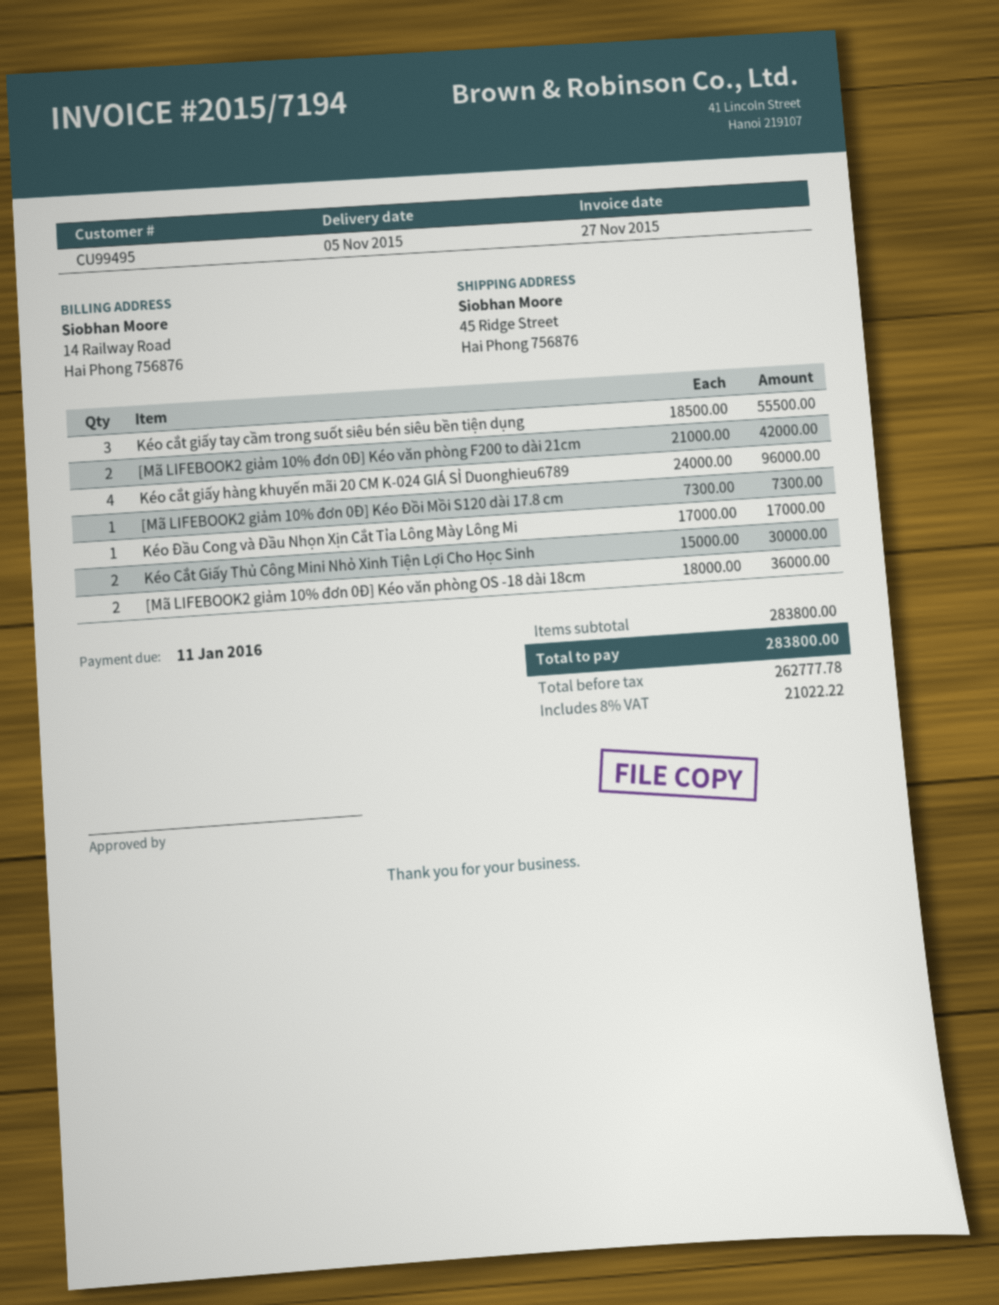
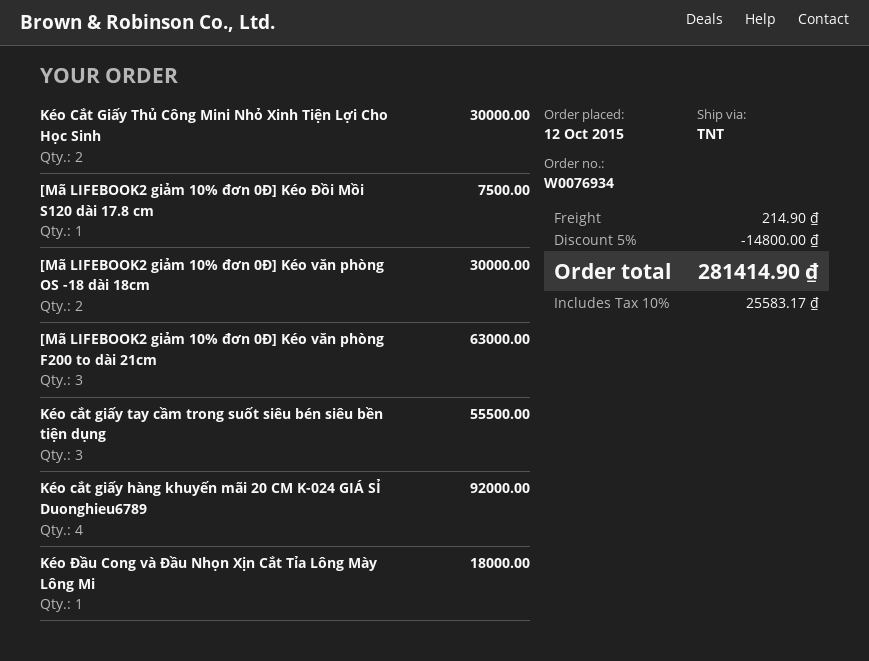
[Mã LIFEBOOK2 giảm 10% đơn 0Đ] Kéo văn phòng F200 to dài 21cm: 2 for 42000.00 -> 3 for 63000.00
Kéo cắt giấy hàng khuyến mãi 20 CM K-024 GIÁ SỈ Duonghieu6789: 4 for 96000.00 -> 4 for 92000.00
[Mã LIFEBOOK2 giảm 10% đơn 0Đ] Kéo Đồi Mồi S120 dài 17.8 cm: 1 for 7300.00 -> 1 for 7500.00
Kéo Đầu Cong và Đầu Nhọn Xịn Cắt Tỉa Lông Mày Lông Mi: 1 for 17000.00 -> 1 for 18000.00
[Mã LIFEBOOK2 giảm 10% đơn 0Đ] Kéo văn phòng OS -18 dài 18cm: 2 for 36000.00 -> 2 for 30000.00
discount: none -> 5% = 14800.00
shipping: none -> 214.90
tax: 8% = 21022.22 -> 10% = 25583.17
total: 283800.00 -> 281414.90

